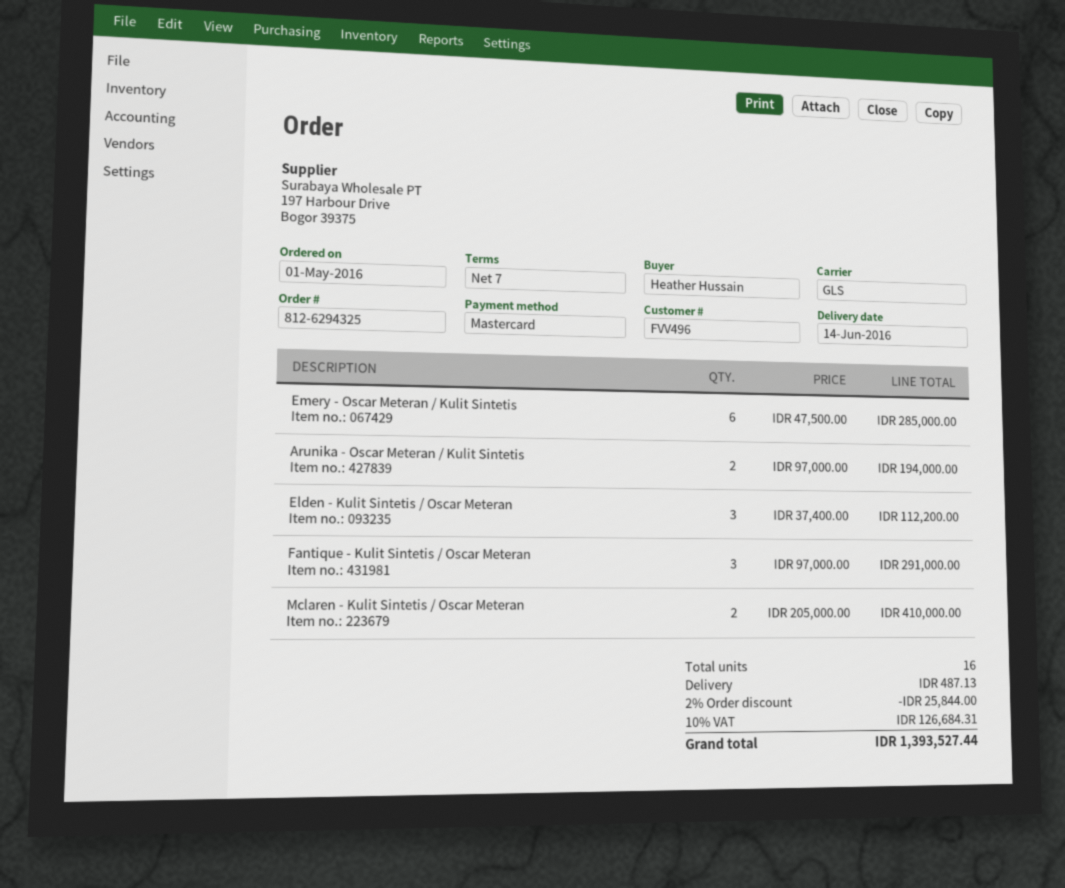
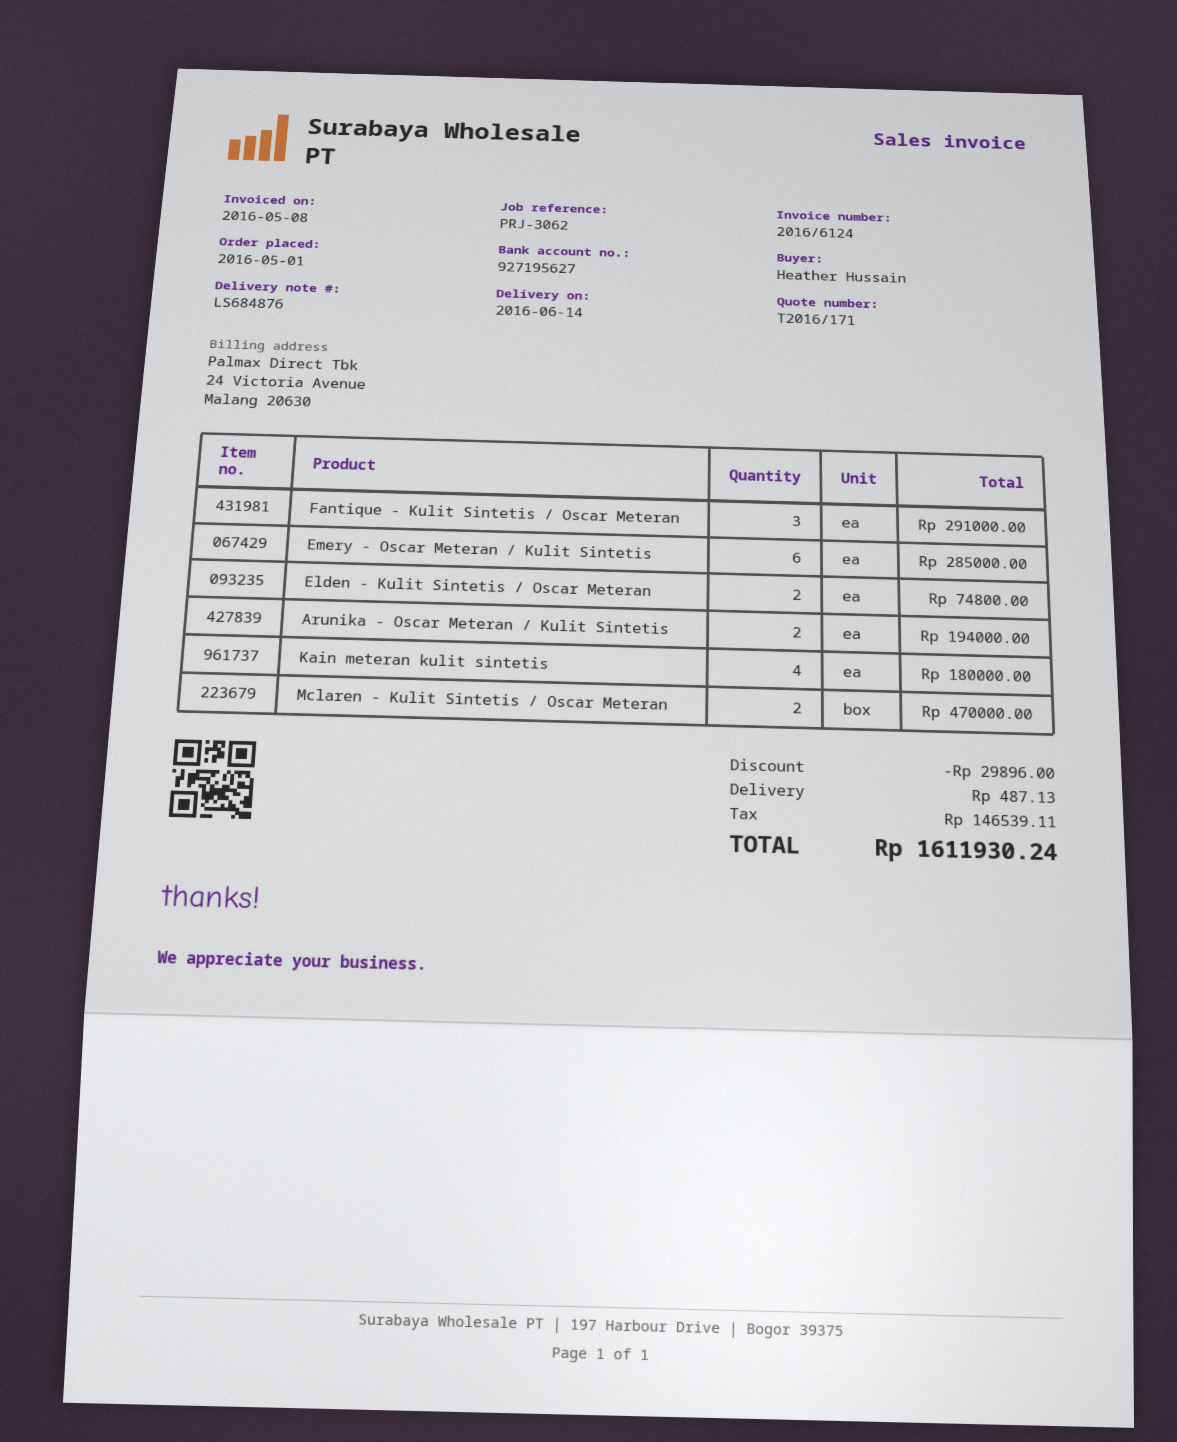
Elden - Kulit Sintetis / Oscar Meteran: 3 for 112200.00 -> 2 for 74800.00
Mclaren - Kulit Sintetis / Oscar Meteran: 2 for 410000.00 -> 2 for 470000.00
Kain meteran kulit sintetis: none -> 4 for 180000.00
discount: 25844.00 -> 29896.00
tax: 126684.31 -> 146539.11
total: 1393527.44 -> 1611930.24

